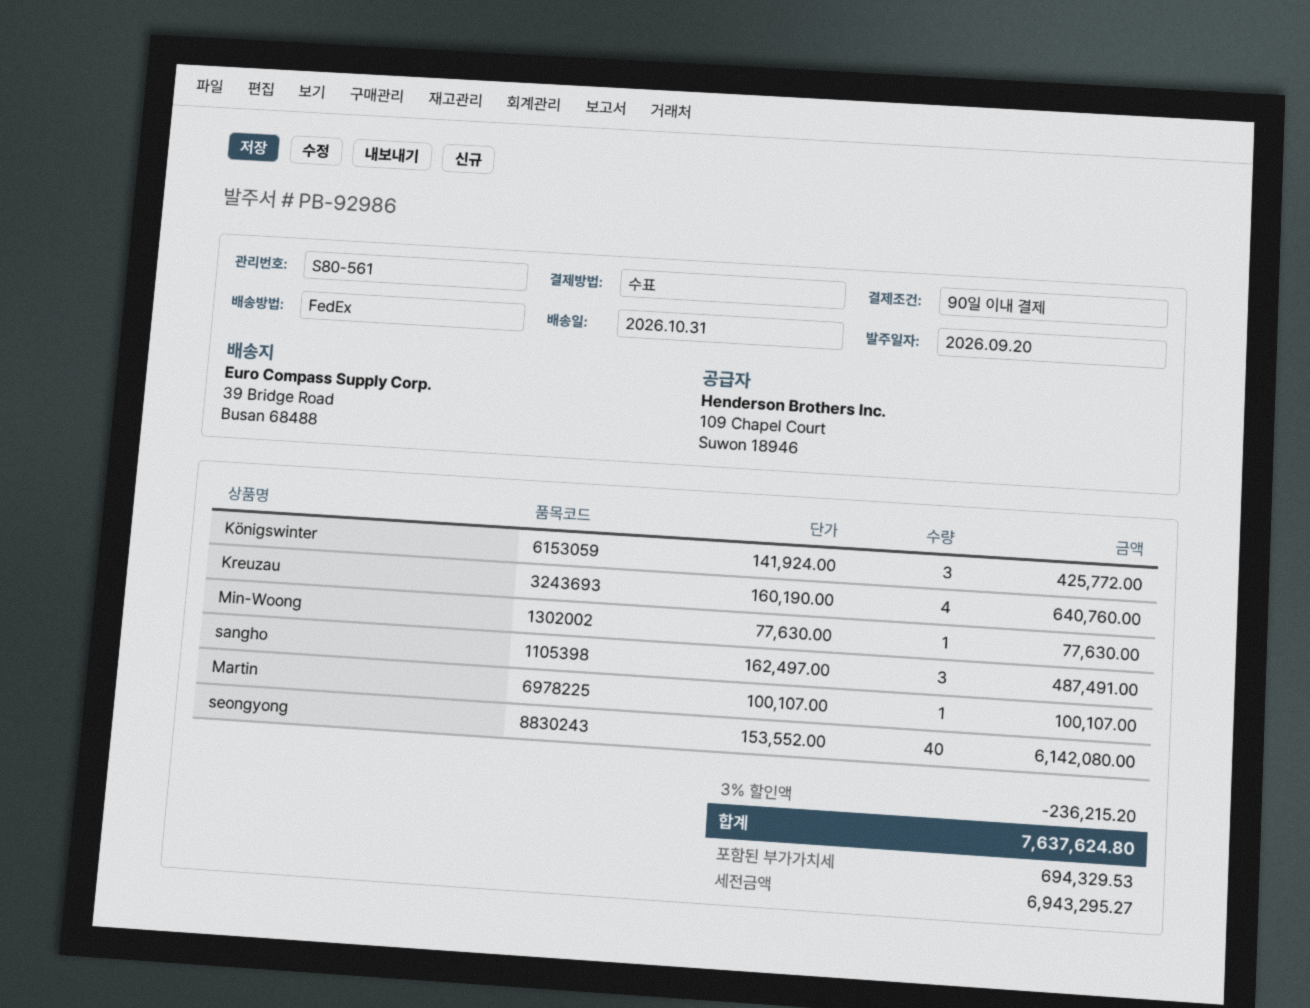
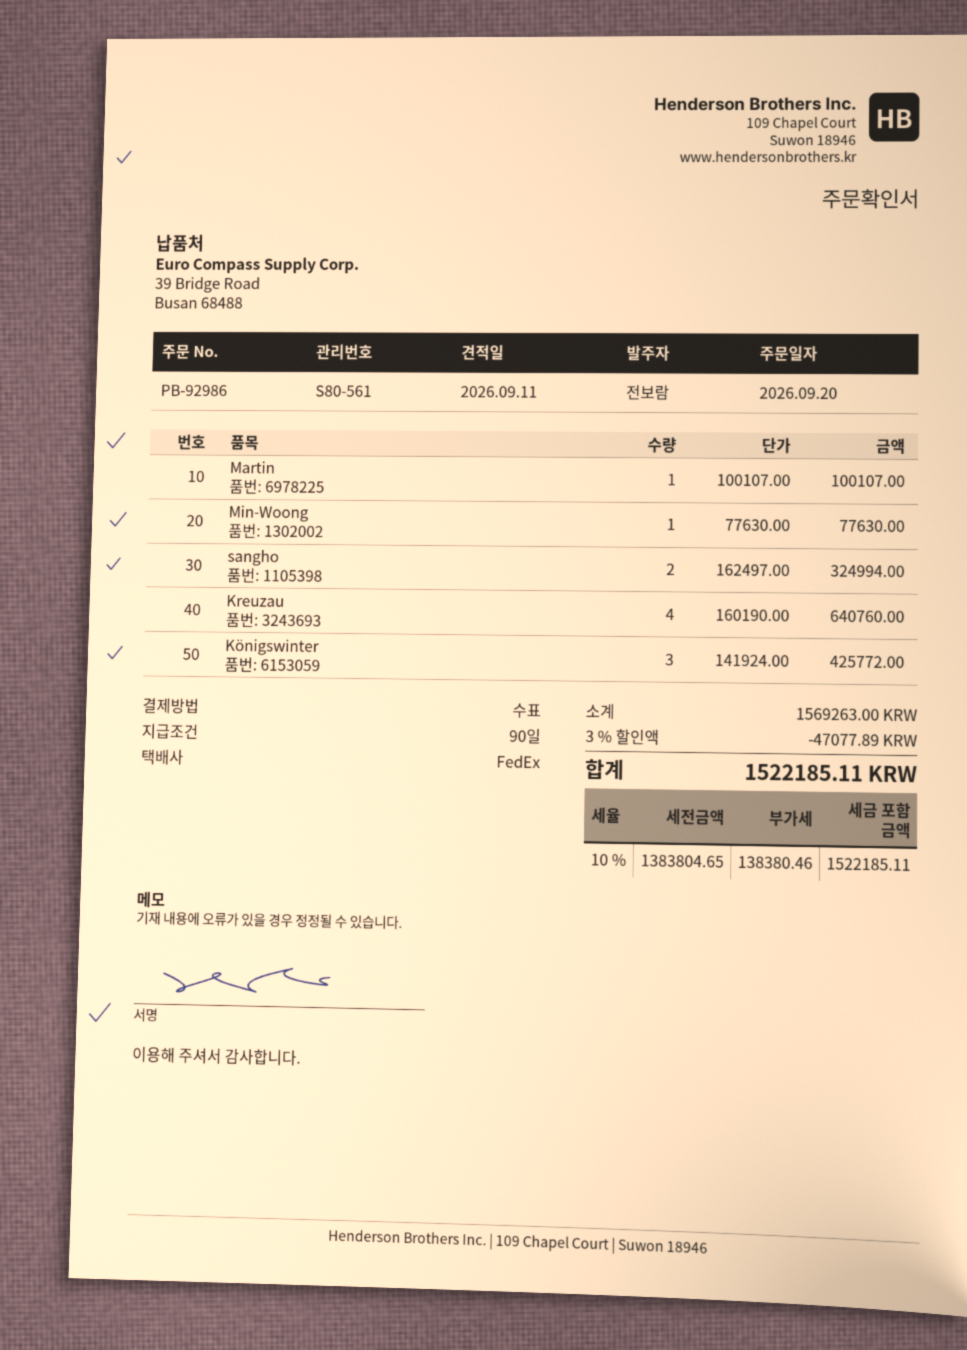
sangho: 3 x 162497.00 = 487491.00 -> 2 x 162497.00 = 324994.00
seongyong: 40 x 153552.00 = 6142080.00 -> none
discount: 3% = 236215.20 -> 3% = 47077.89
net: 6943295.27 -> 1383804.65
tax: 694329.53 -> 138380.46
total: 7637624.80 -> 1522185.11

